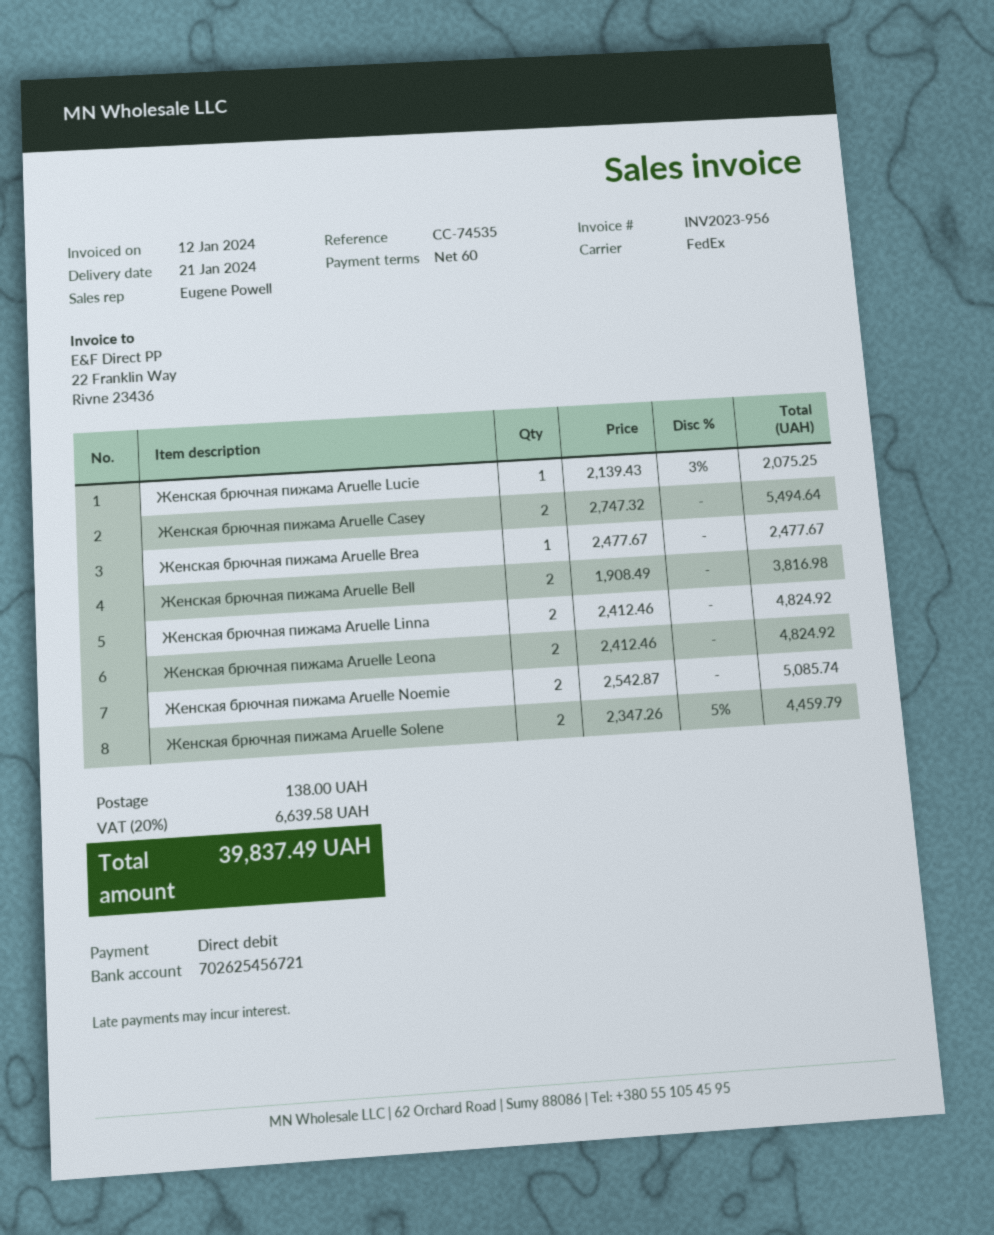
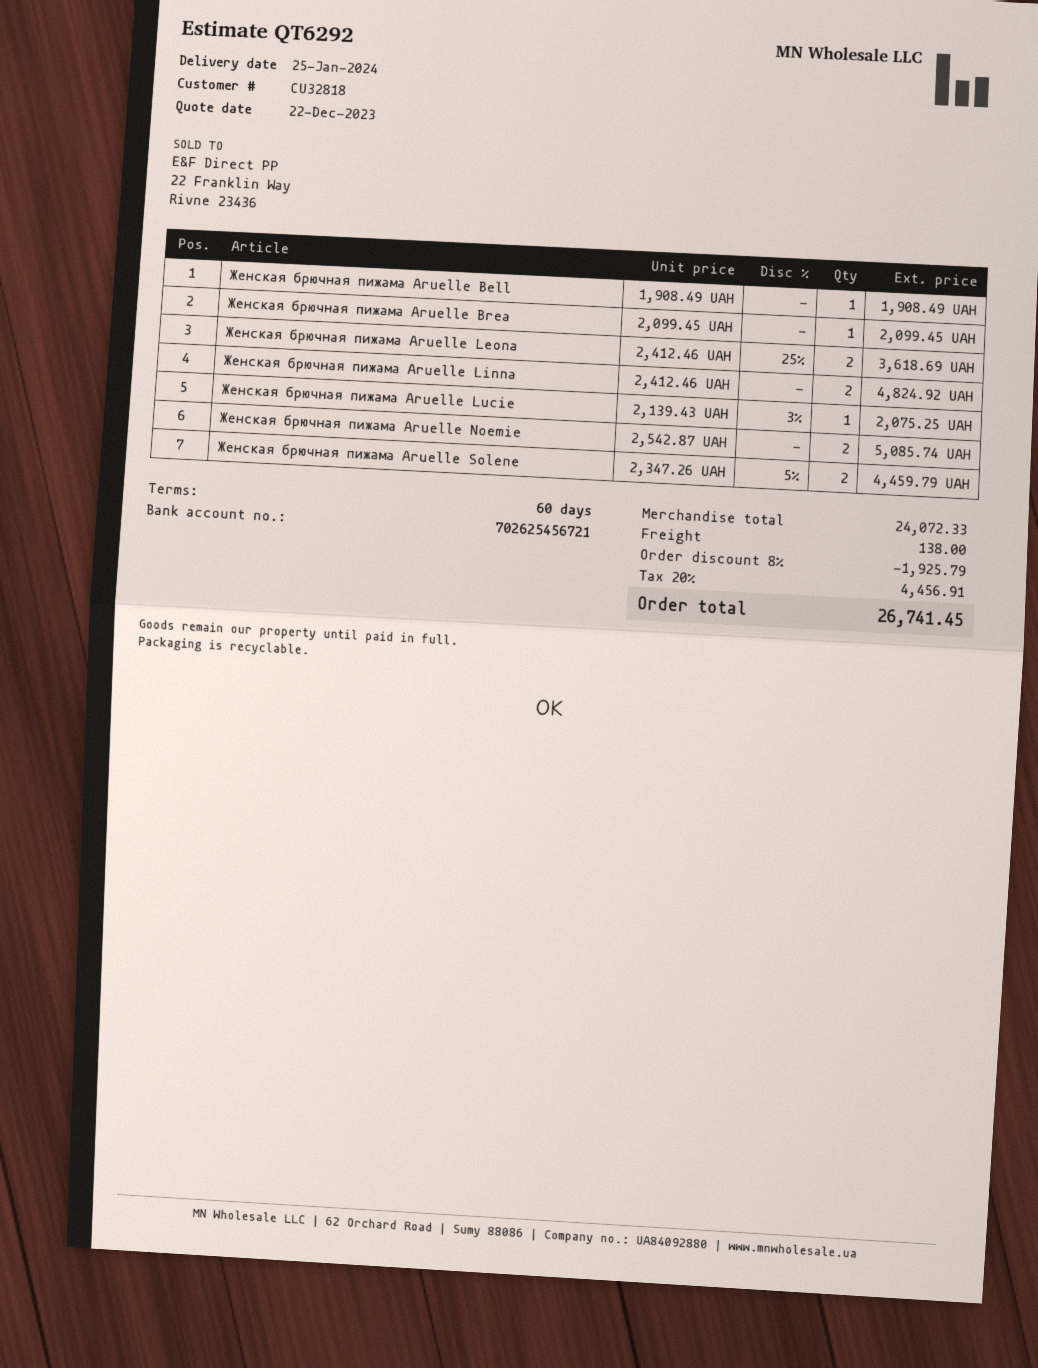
delivery date: 2024-01-21 -> 2024-01-25
Женская брючная пижама Aruelle Casey: 2 x 2747.32 = 5494.64 -> none
Женская брючная пижама Aruelle Brea: 1 x 2477.67 = 2477.67 -> 1 x 2099.45 = 2099.45
Женская брючная пижама Aruelle Bell: 2 x 1908.49 = 3816.98 -> 1 x 1908.49 = 1908.49
Женская брючная пижама Aruelle Leona: 2 x 2412.46 = 4824.92 -> 2 x 2412.46 - 25% = 3618.69
discount: none -> 8% = 1925.79
tax: 20% = 6639.58 -> 20% = 4456.91
total: 39837.49 -> 26741.45

